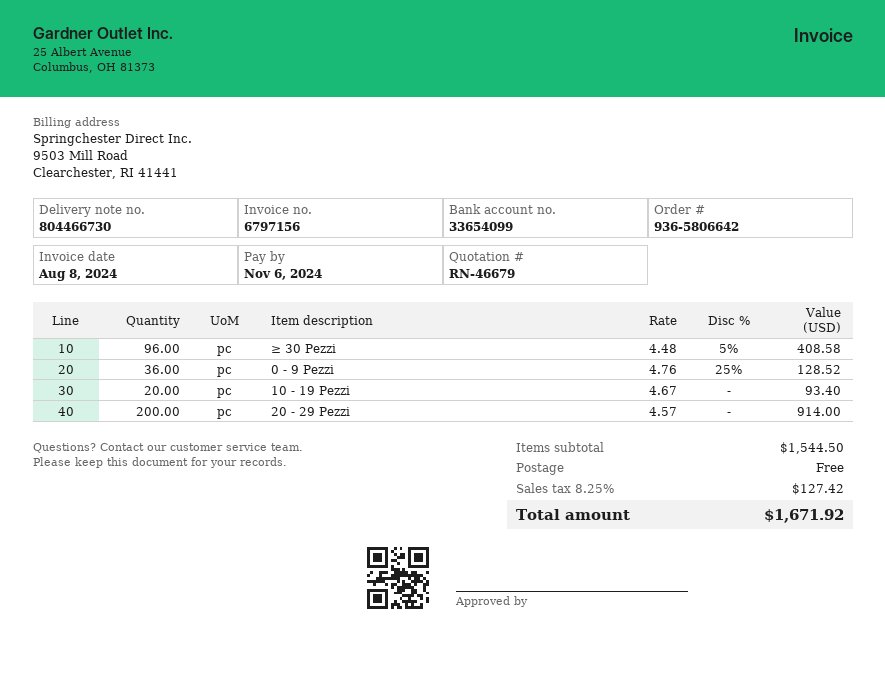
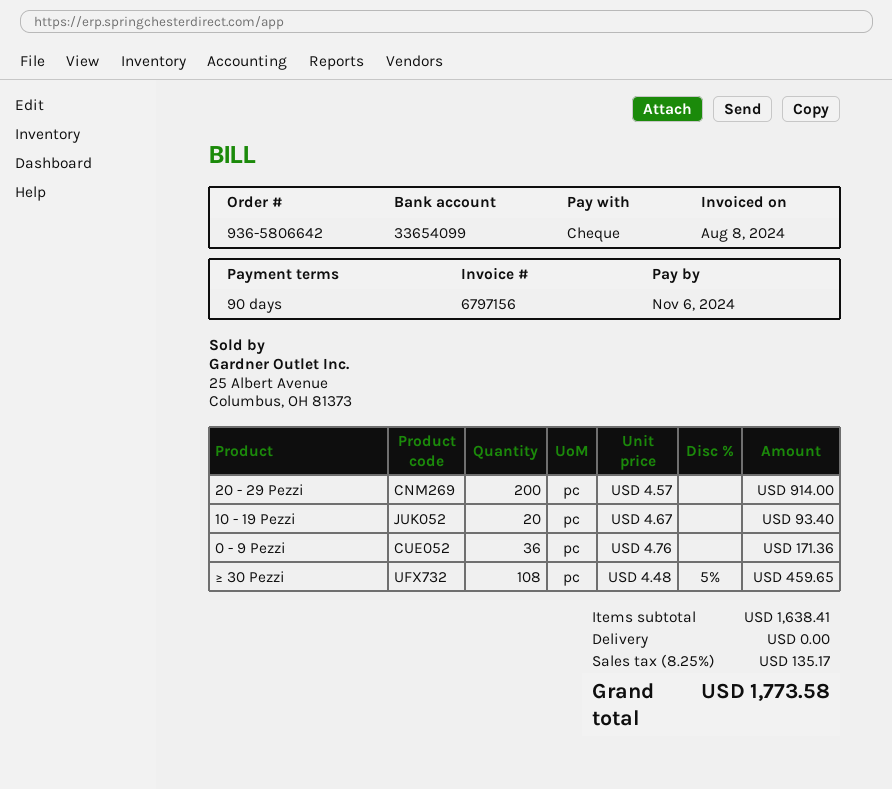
≥ 30 Pezzi: 96 x 4.48 - 5% = 408.58 -> 108 x 4.48 - 5% = 459.65
0 - 9 Pezzi: 36 x 4.76 - 25% = 128.52 -> 36 x 4.76 = 171.36
subtotal: 1544.50 -> 1638.41
tax: 8.25% = 127.42 -> 8.25% = 135.17
total: 1671.92 -> 1773.58

